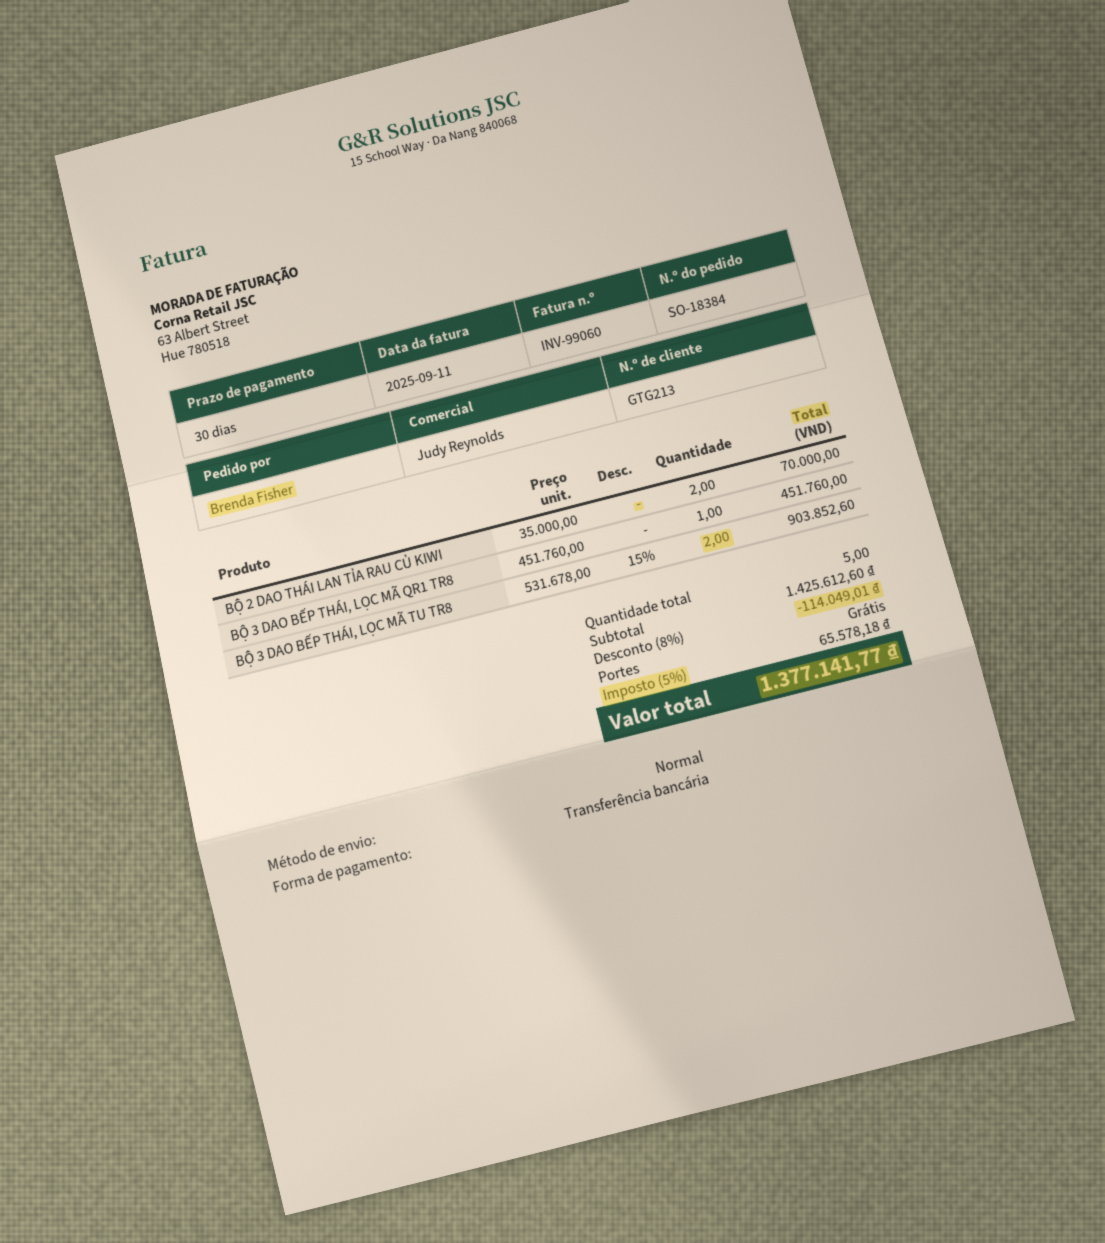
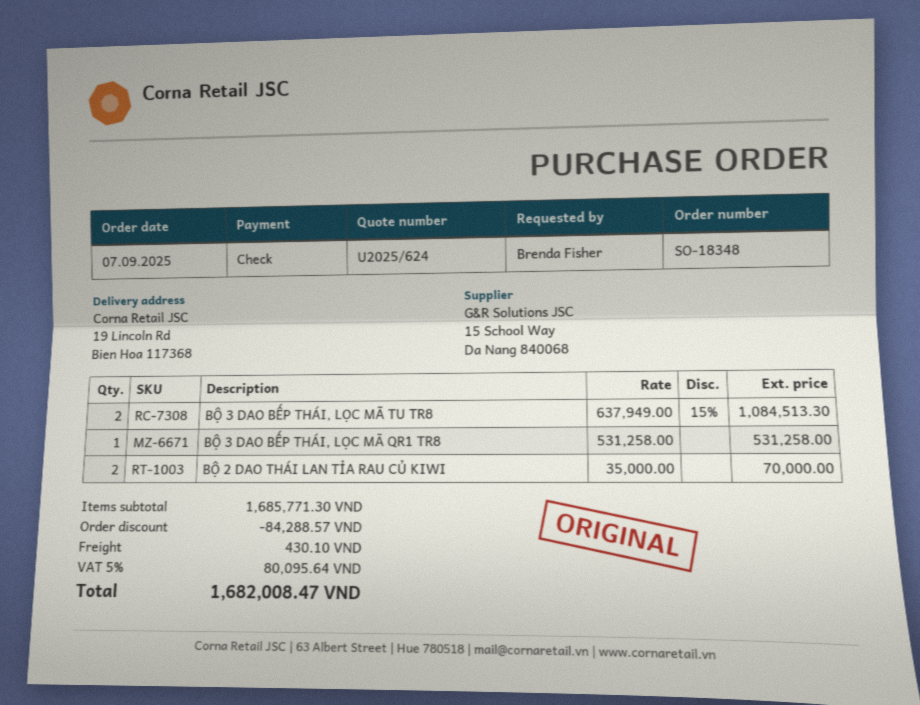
order number: SO-18384 -> SO-18348
payment method: bank transfer -> cheque
BỘ 3 DAO BẾP THÁI, LỌC MÃ QR1 TR8: 1 x 451760.00 = 451760.00 -> 1 x 531258.00 = 531258.00
BỘ 3 DAO BẾP THÁI, LỌC MÃ TU TR8: 2 x 531678.00 - 15% = 903852.60 -> 2 x 637949.00 - 15% = 1084513.30
subtotal: 1425612.60 -> 1685771.30
discount: 114049.01 -> 84288.57
shipping: 0.00 -> 430.10
tax: 5% = 65578.18 -> 5% = 80095.64
total: 1377141.77 -> 1682008.47

